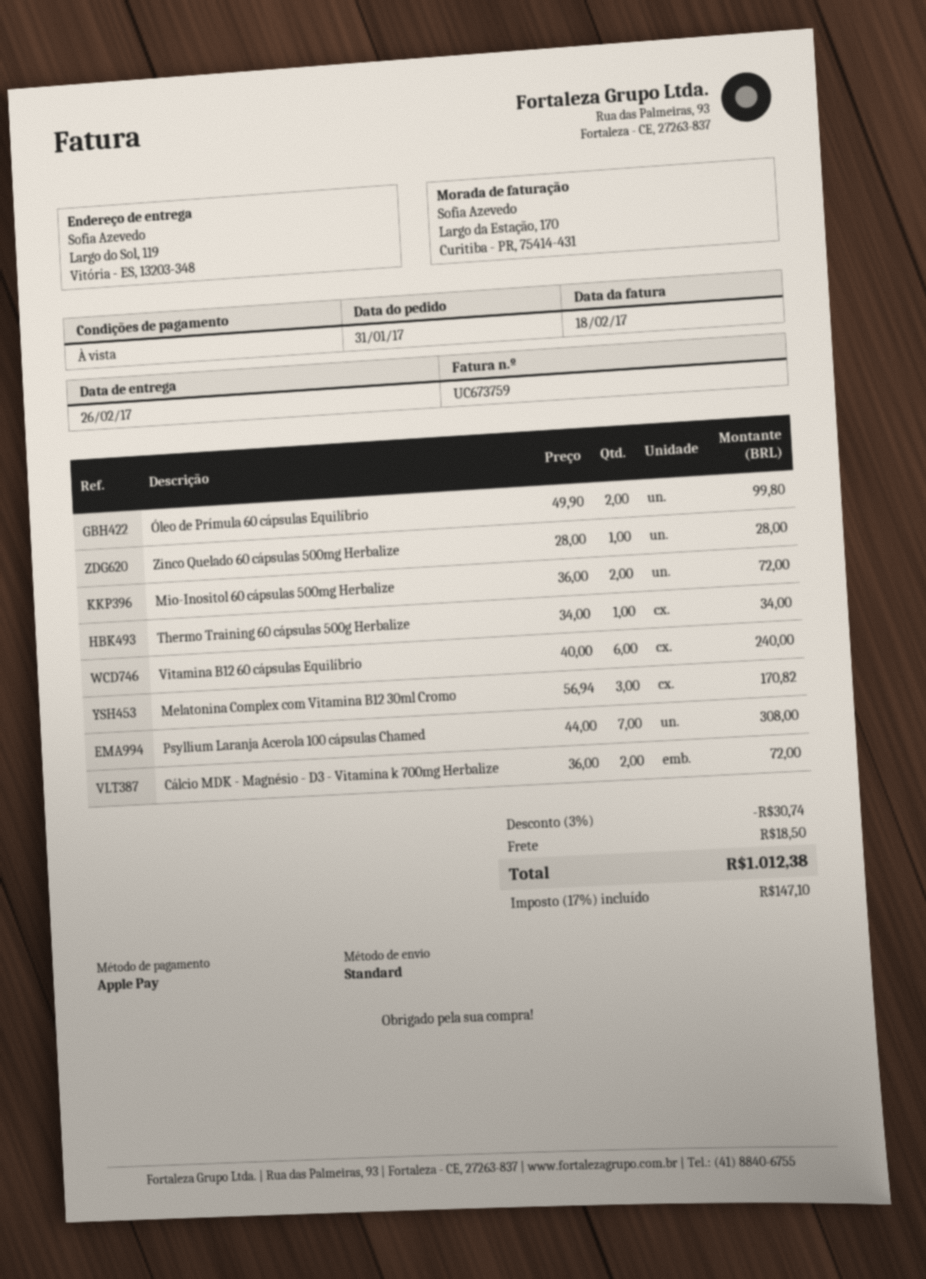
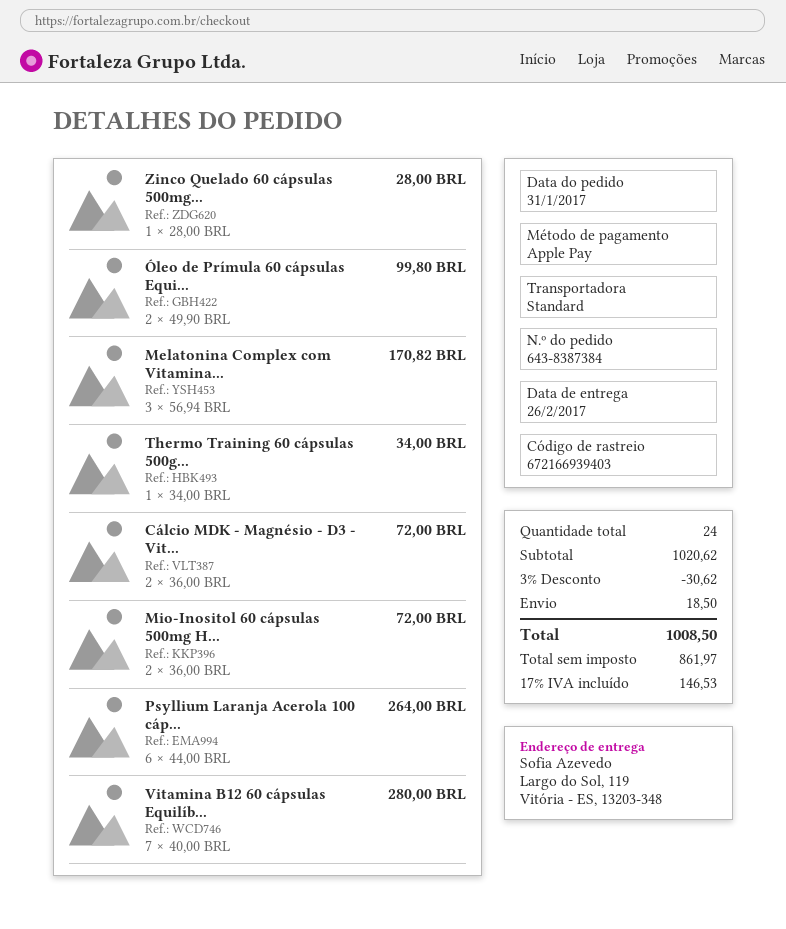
Vitamina B12 60 cápsulas Equilíbrio: 6 x 40.00 = 240.00 -> 7 x 40.00 = 280.00
Psyllium Laranja Acerola 100 cápsulas Chamed: 7 x 44.00 = 308.00 -> 6 x 44.00 = 264.00
discount: 3% = 30.74 -> 3% = 30.62
tax: 17% = 147.10 -> 17% = 146.53
total: 1012.38 -> 1008.50

